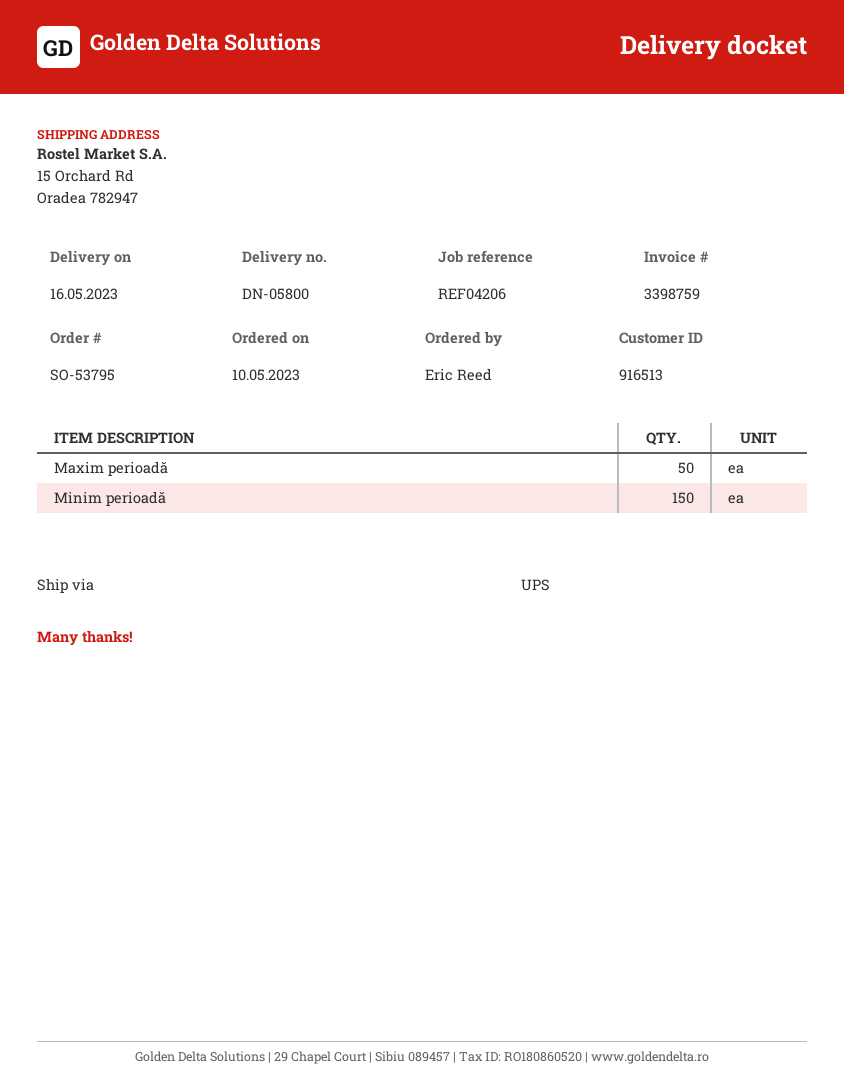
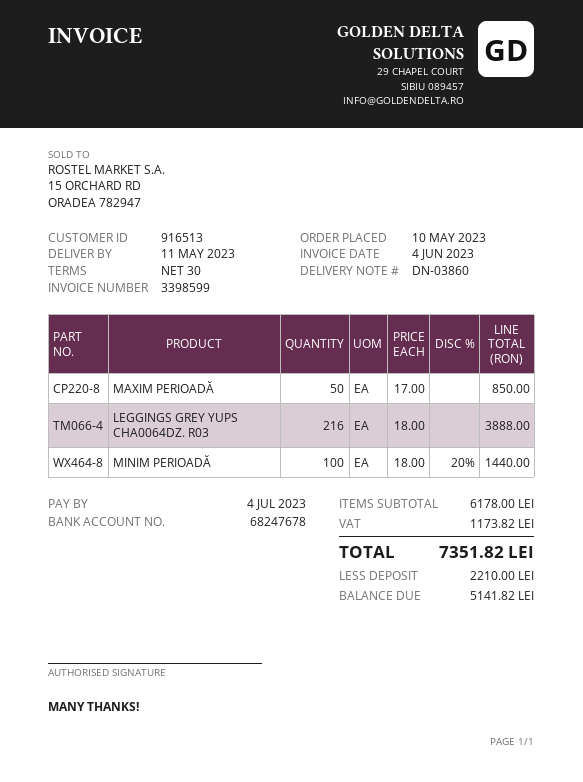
delivery note number: DN-05800 -> DN-03860
delivery date: 2023-05-16 -> 2023-05-11
invoice number: 3398759 -> 3398599
Minim perioadă: 150 -> 100
LEGGINGS GREY YUPS CHA0064DZ. R03: none -> 216

